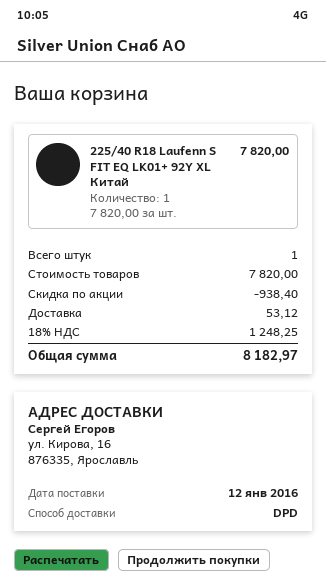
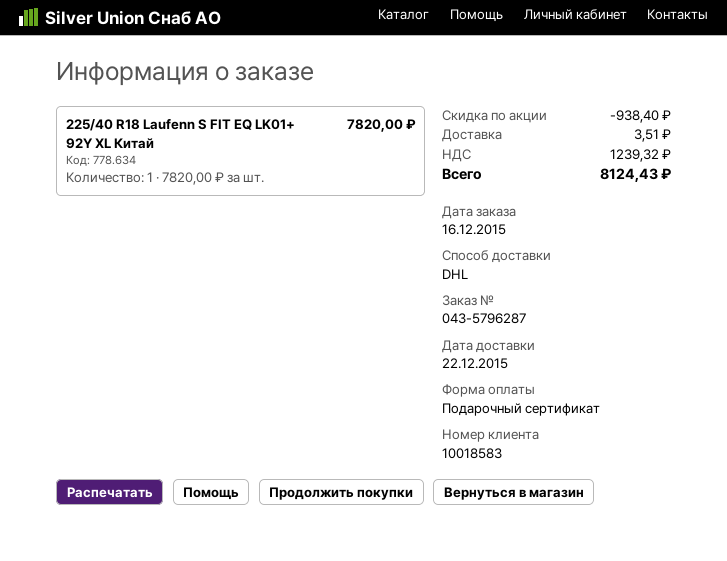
delivery date: 2016-01-12 -> 2015-12-22
shipping method: DPD -> DHL
shipping: 53.12 -> 3.51
tax: 1248.25 -> 1239.32
total: 8182.97 -> 8124.43

